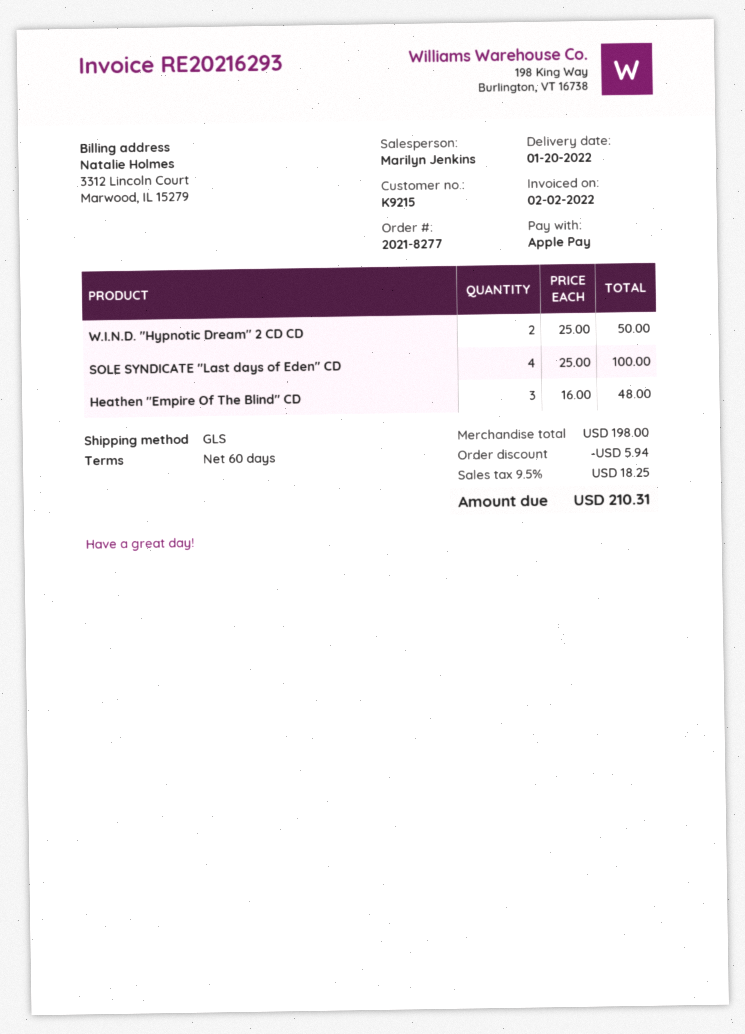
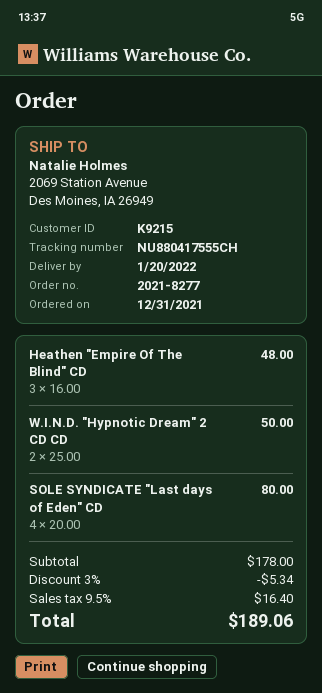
SOLE SYNDICATE "Last days of Eden" CD: 4 x 25.00 = 100.00 -> 4 x 20.00 = 80.00
subtotal: 198.00 -> 178.00
discount: 5.94 -> 5.34
tax: 9.5% = 18.25 -> 9.5% = 16.40
total: 210.31 -> 189.06

